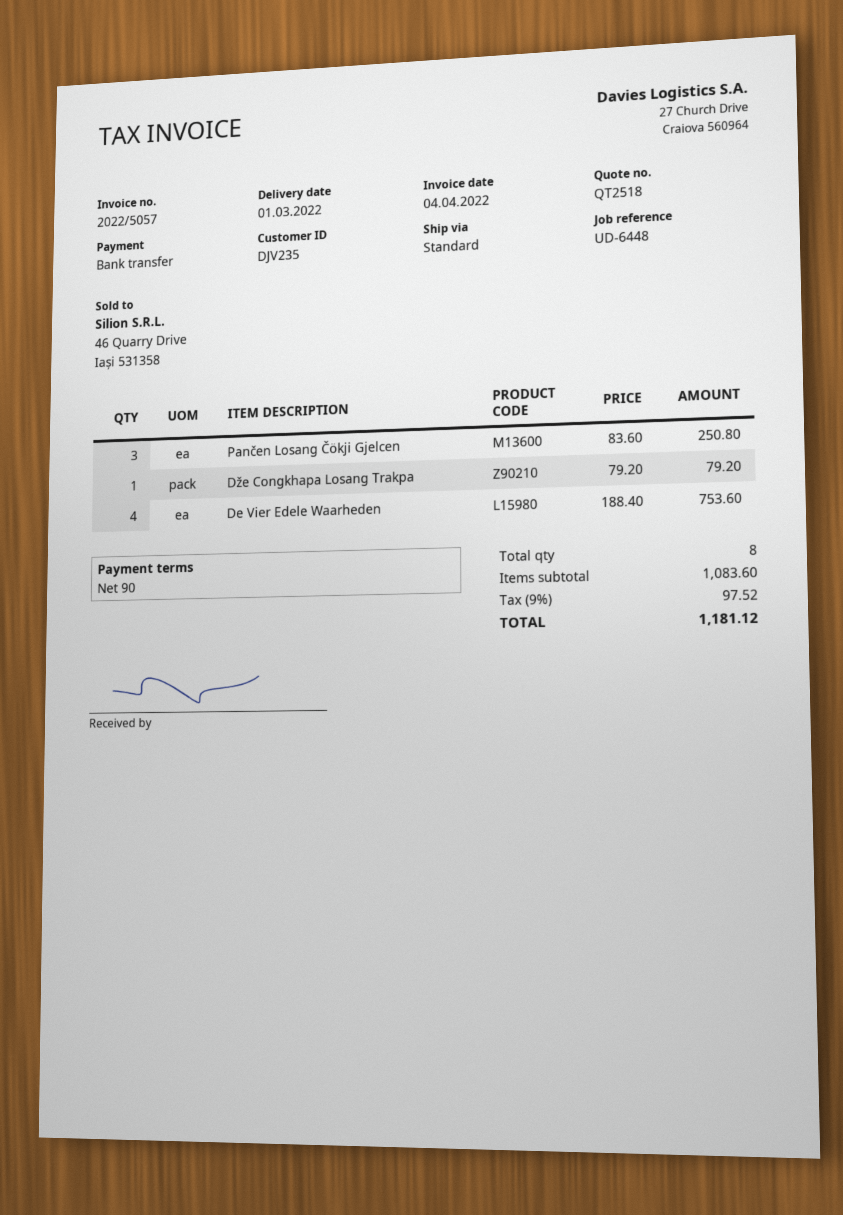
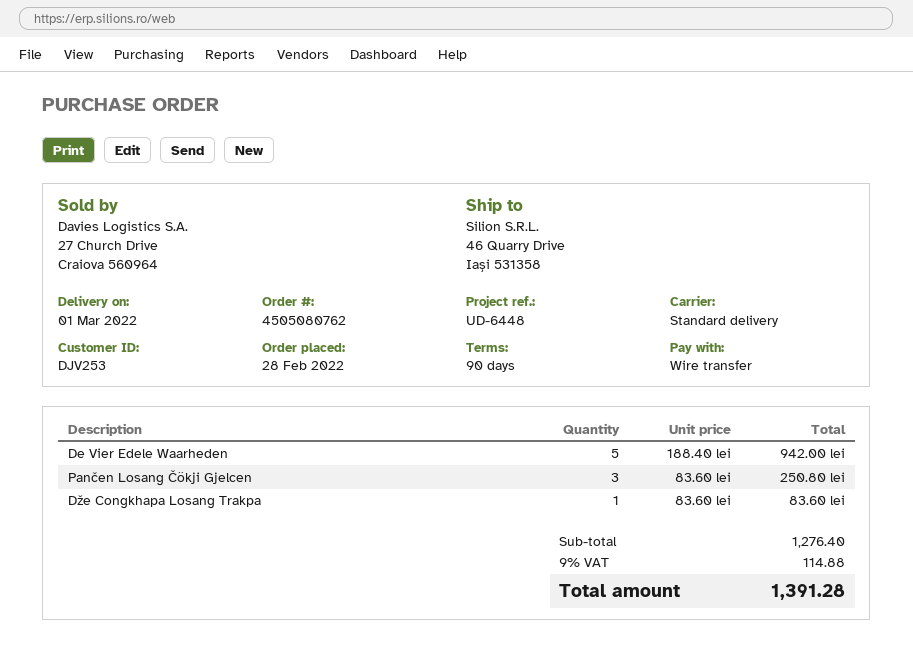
customer number: DJV235 -> DJV253
Dže Congkhapa Losang Trakpa: 1 x 79.20 = 79.20 -> 1 x 83.60 = 83.60
De Vier Edele Waarheden: 4 x 188.40 = 753.60 -> 5 x 188.40 = 942.00
subtotal: 1083.60 -> 1276.40
tax: 9% = 97.52 -> 9% = 114.88
total: 1181.12 -> 1391.28

